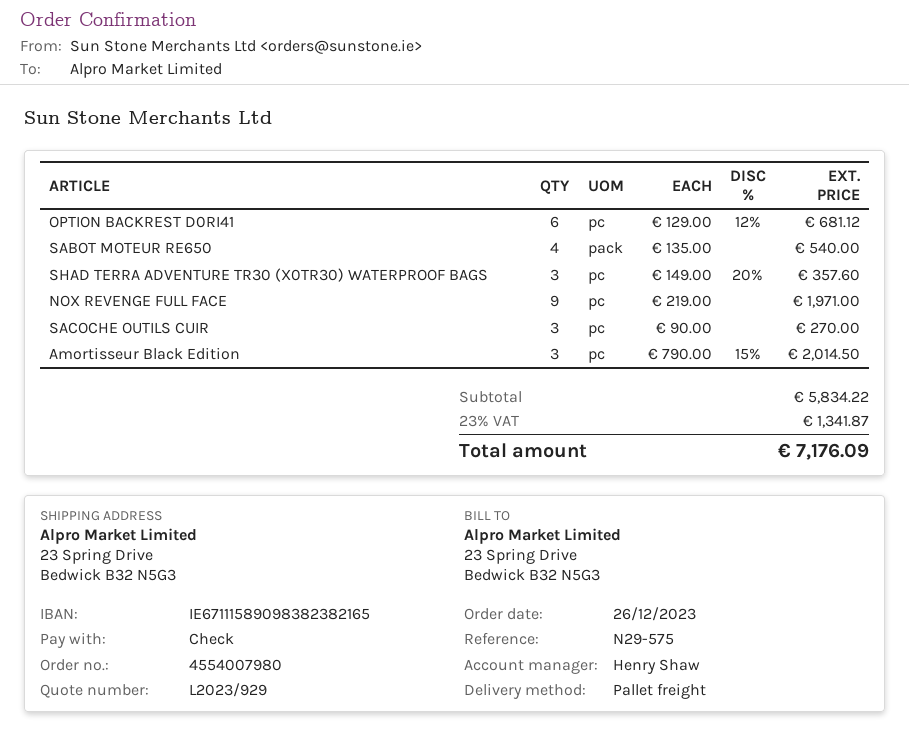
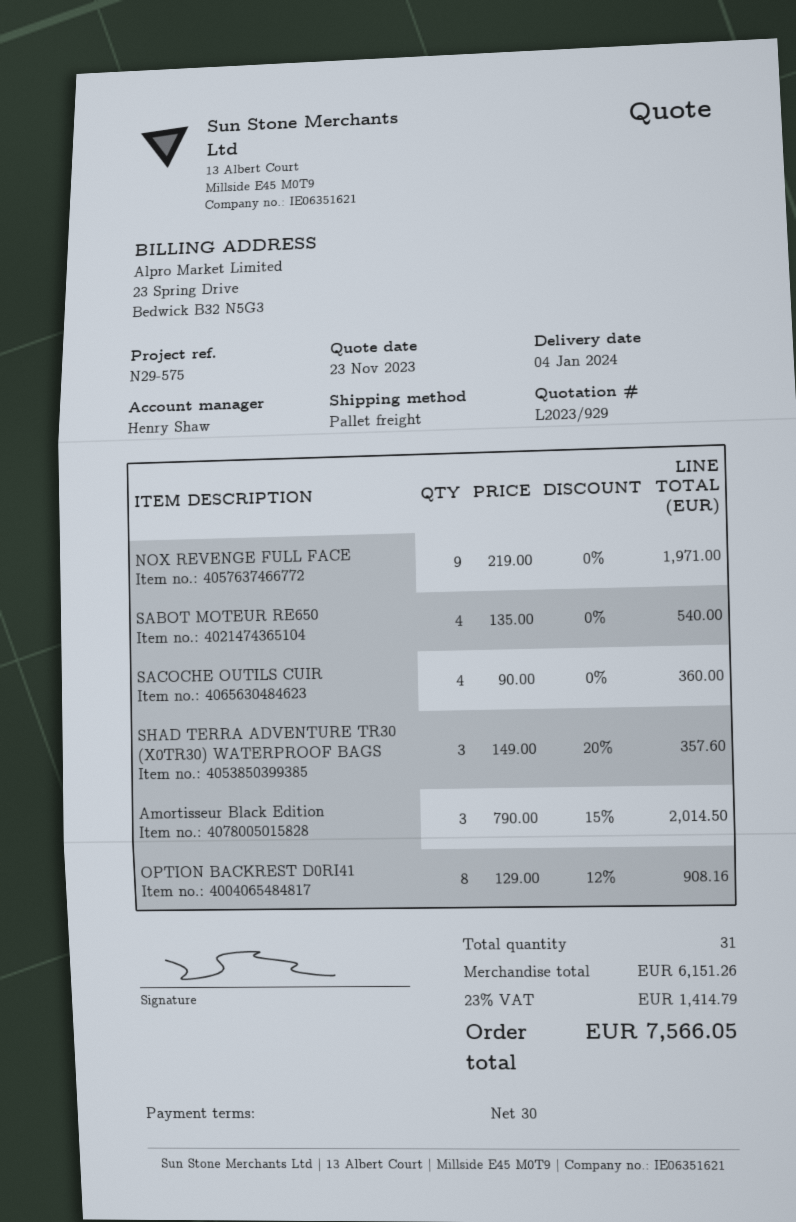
OPTION BACKREST D0RI41: 6 x 129.00 - 12% = 681.12 -> 8 x 129.00 - 12% = 908.16
SACOCHE OUTILS CUIR: 3 x 90.00 = 270.00 -> 4 x 90.00 = 360.00
subtotal: 5834.22 -> 6151.26
tax: 23% = 1341.87 -> 23% = 1414.79
total: 7176.09 -> 7566.05

